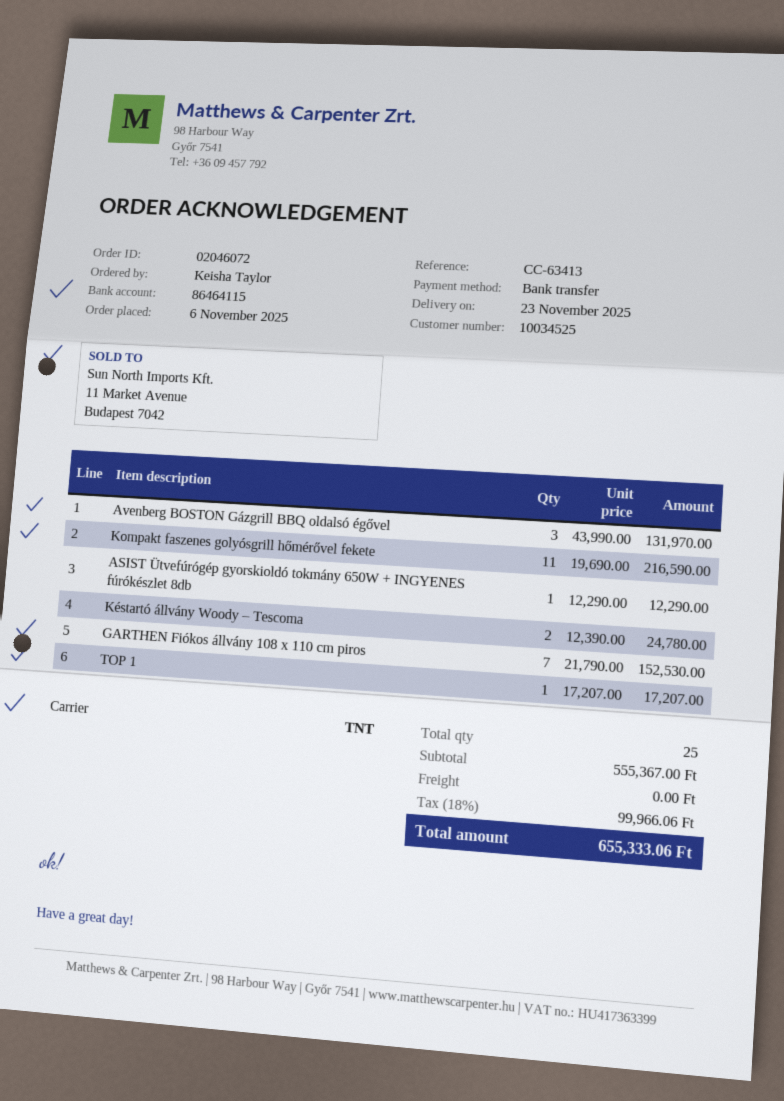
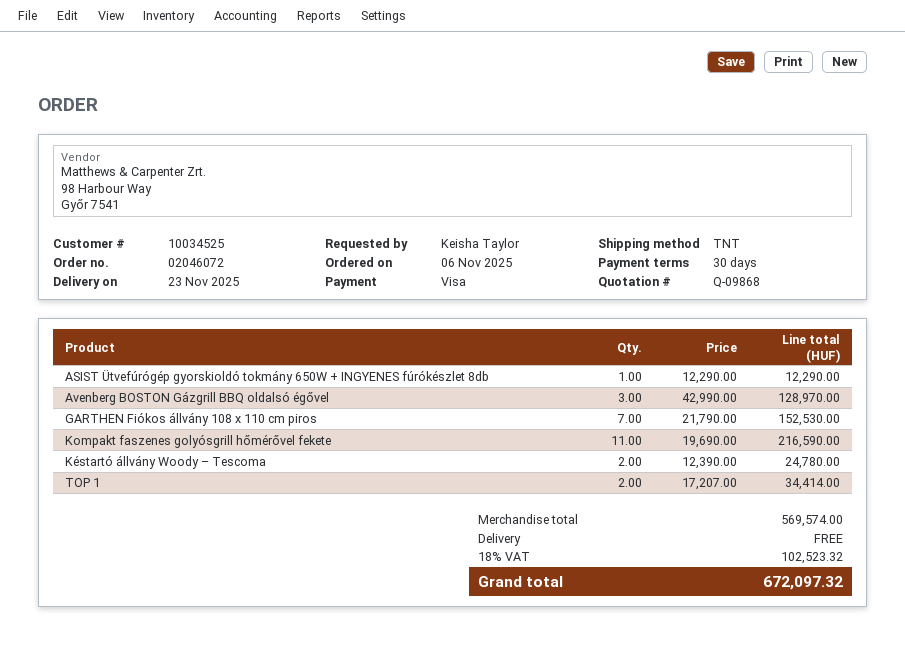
payment method: bank transfer -> Visa
Avenberg BOSTON Gázgrill BBQ oldalsó égővel: 3 x 43990.00 = 131970.00 -> 3 x 42990.00 = 128970.00
TOP 1: 1 x 17207.00 = 17207.00 -> 2 x 17207.00 = 34414.00
subtotal: 555367.00 -> 569574.00
tax: 18% = 99966.06 -> 18% = 102523.32
total: 655333.06 -> 672097.32

